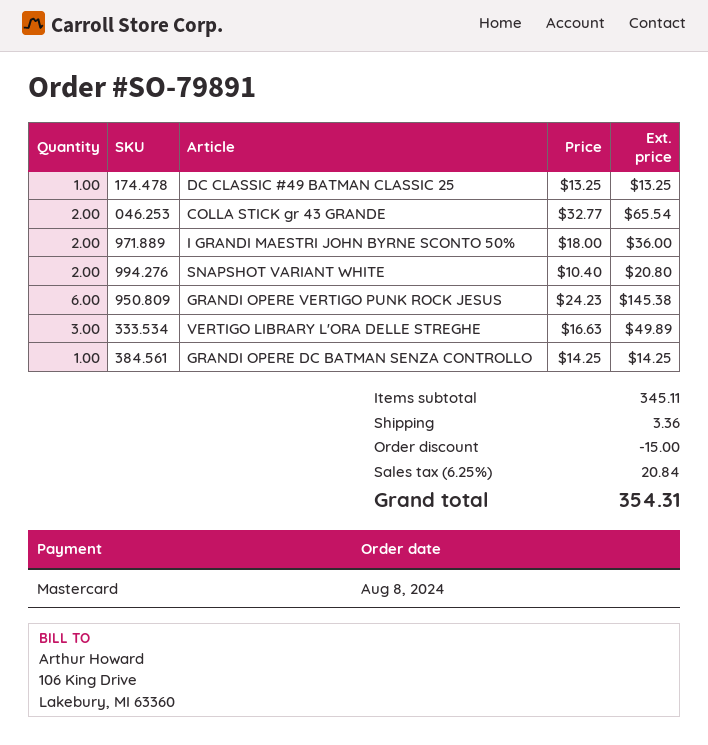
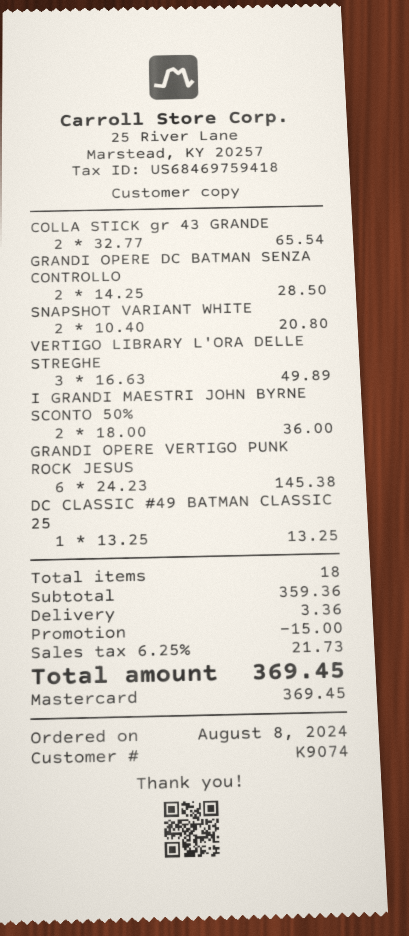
GRANDI OPERE DC BATMAN SENZA CONTROLLO: 1 x 14.25 = 14.25 -> 2 x 14.25 = 28.50
subtotal: 345.11 -> 359.36
tax: 6.25% = 20.84 -> 6.25% = 21.73
total: 354.31 -> 369.45

